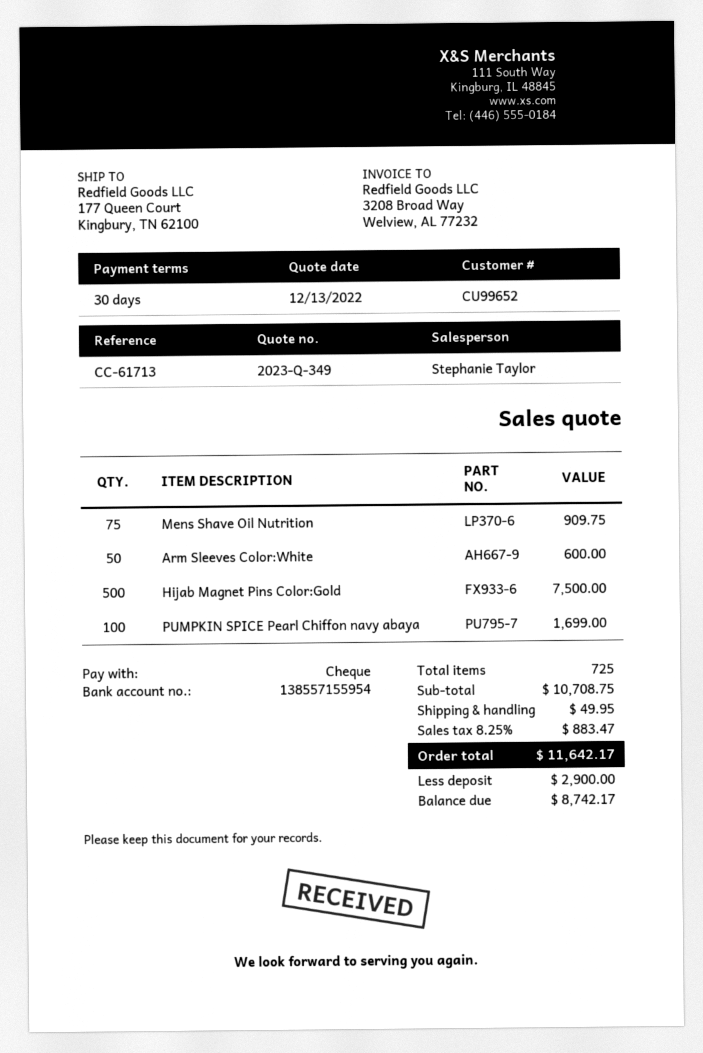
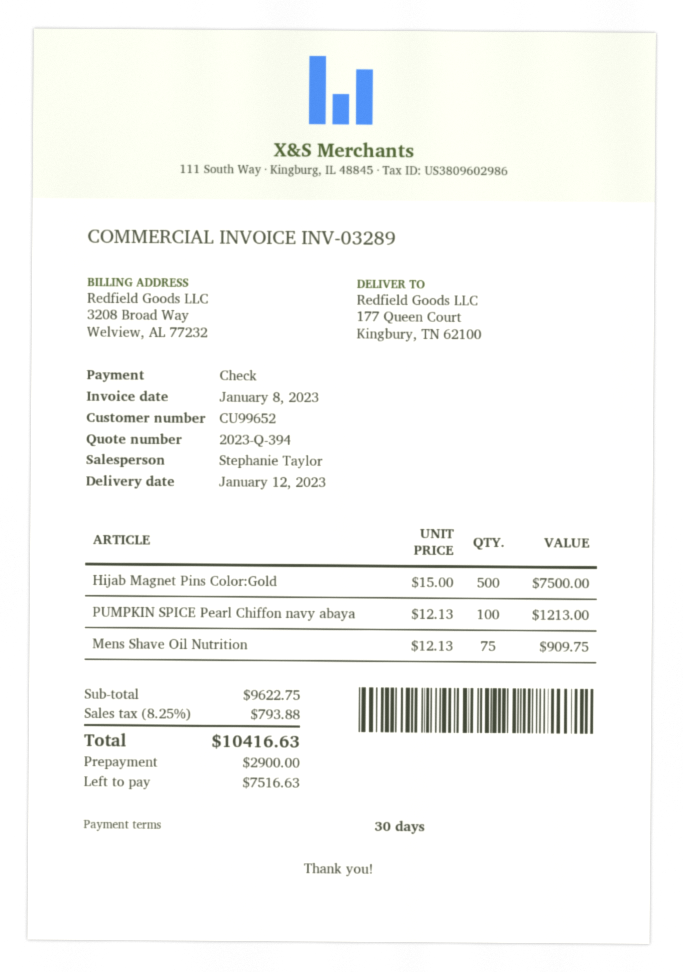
quote number: 2023-Q-349 -> 2023-Q-394
Arm Sleeves Color:White: 50 for 600.00 -> none
PUMPKIN SPICE Pearl Chiffon navy abaya: 100 for 1699.00 -> 100 for 1213.00
subtotal: 10708.75 -> 9622.75
shipping: 49.95 -> none
tax: 8.25% = 883.47 -> 8.25% = 793.88
total: 11642.17 -> 10416.63
balance: 8742.17 -> 7516.63

